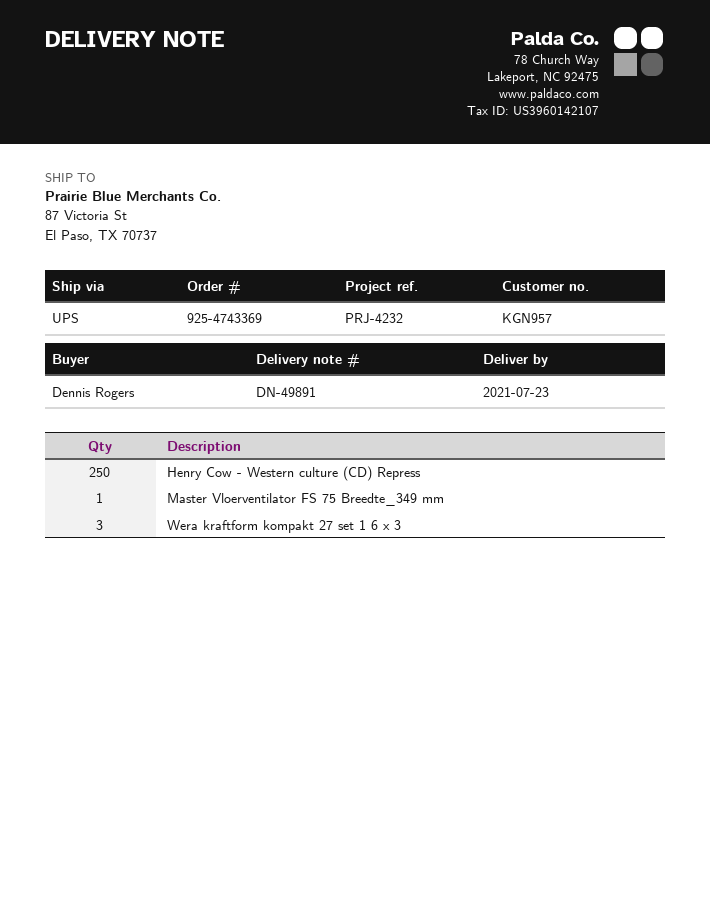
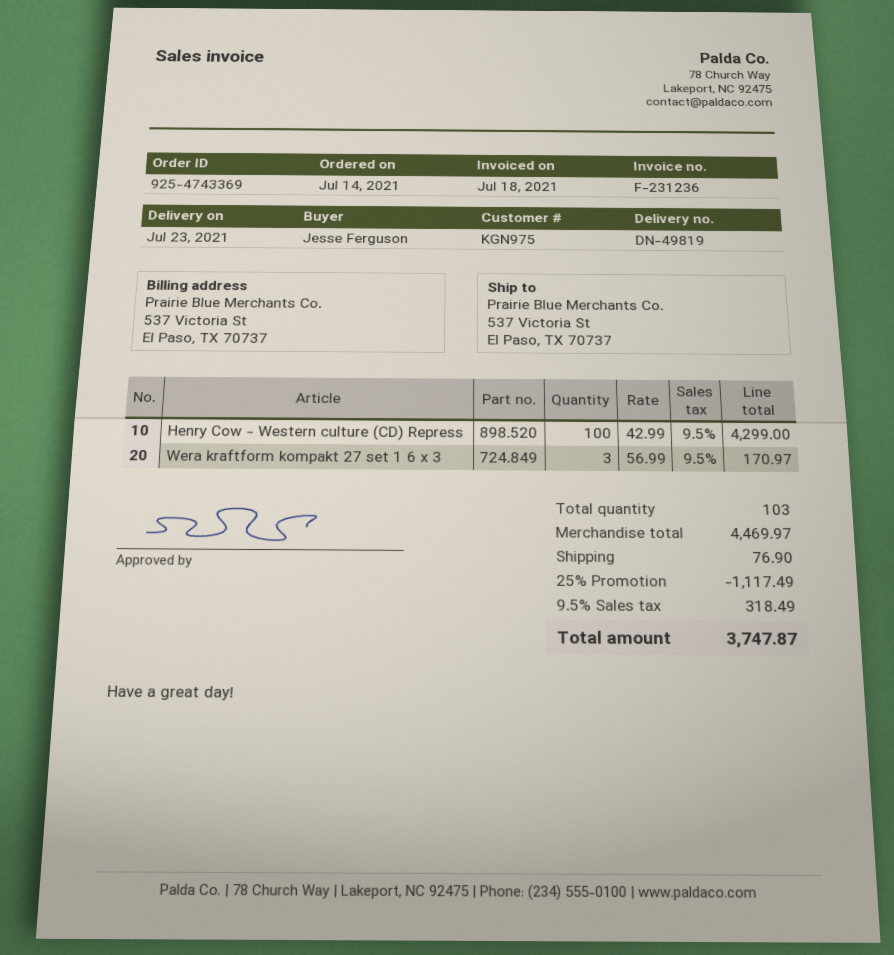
delivery note number: DN-49891 -> DN-49819
customer number: KGN957 -> KGN975
ordered by: Dennis Rogers -> Jesse Ferguson
ship to: 87 Victoria St, El Paso, TX 70737 -> 537 Victoria St, El Paso, TX 70737
Henry Cow - Western culture (CD) Repress: 250 -> 100
Master Vloerventilator FS 75 Breedte_349 mm: 1 -> none

